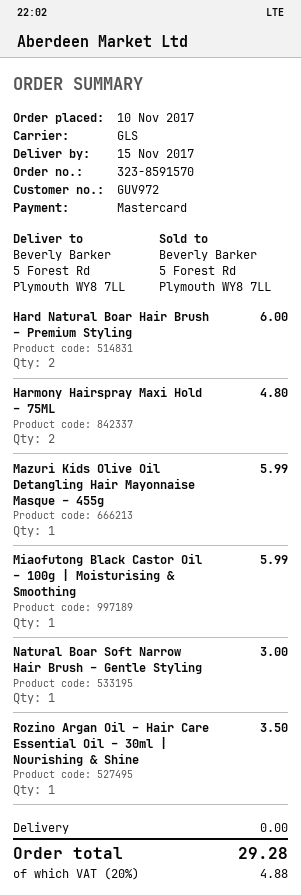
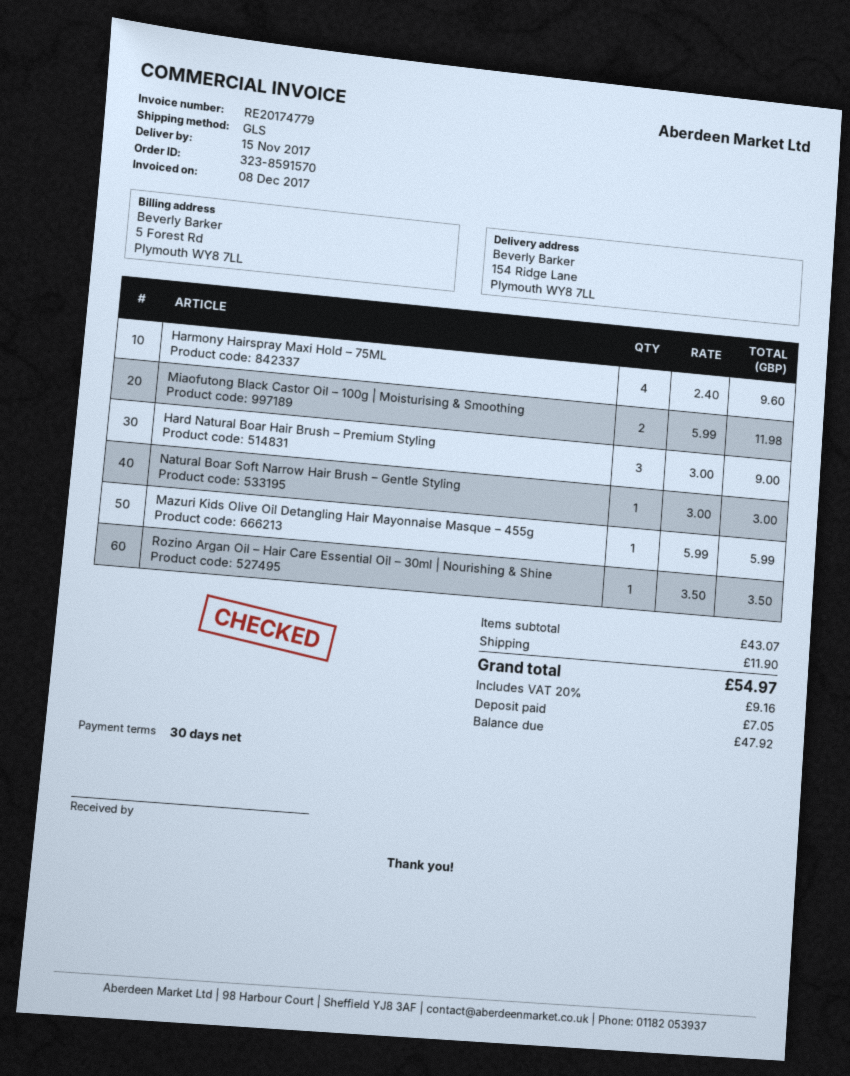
ship to: 5 Forest Rd, Plymouth WY8 7LL -> 154 Ridge Lane, Plymouth WY8 7LL
Hard Natural Boar Hair Brush – Premium Styling: 2 for 6.00 -> 3 for 9.00
Harmony Hairspray Maxi Hold – 75ML: 2 for 4.80 -> 4 for 9.60
Miaofutong Black Castor Oil – 100g | Moisturising & Smoothing: 1 for 5.99 -> 2 for 11.98
shipping: 0.00 -> 11.90
tax: 20% = 4.88 -> 20% = 9.16
total: 29.28 -> 54.97

